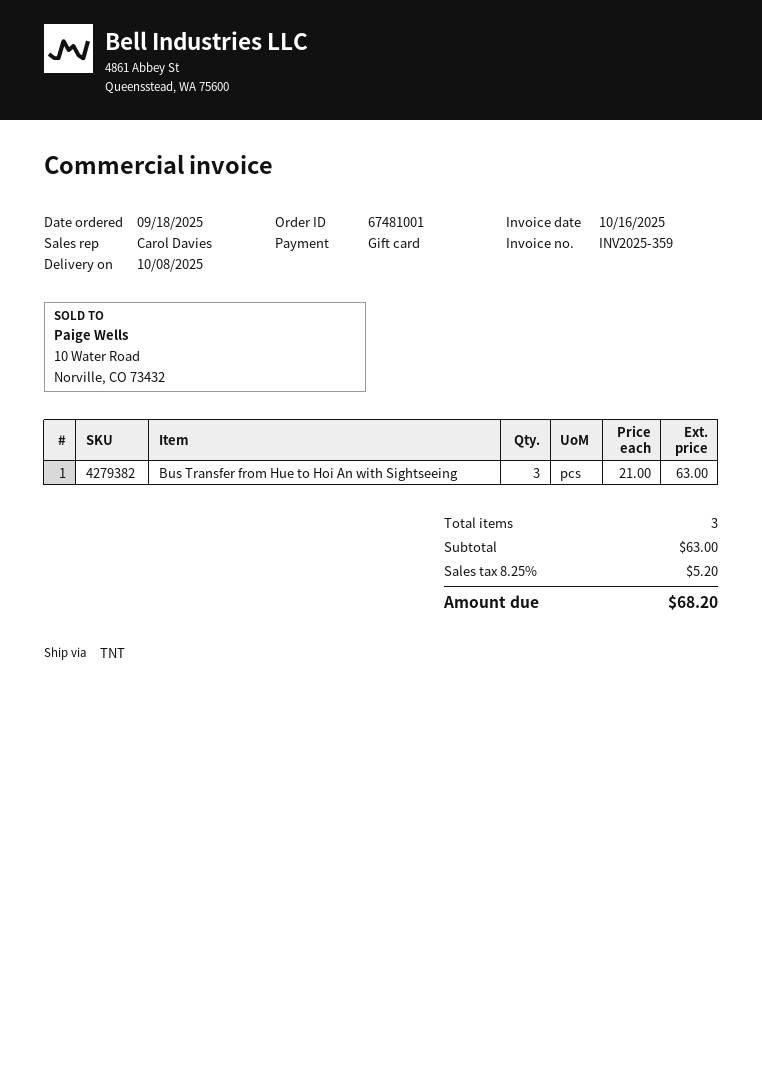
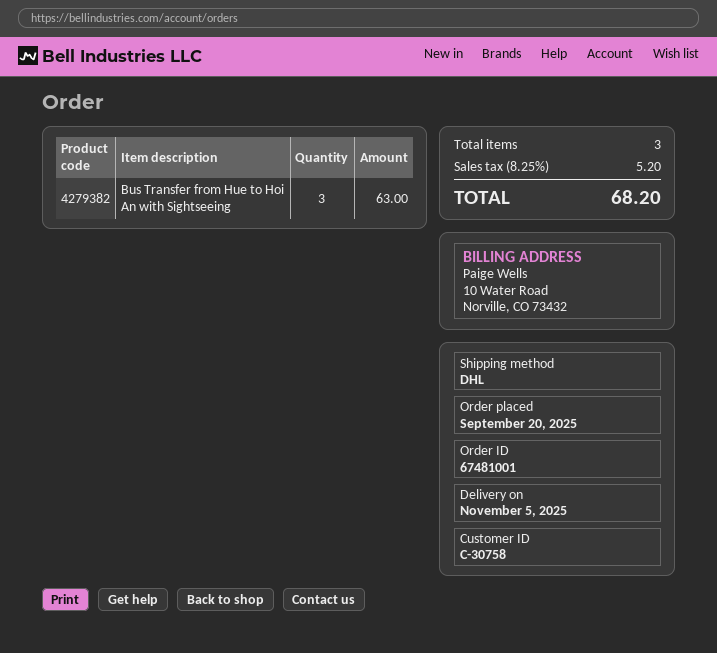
order date: 2025-09-18 -> 2025-09-20
delivery date: 2025-10-08 -> 2025-11-05
shipping method: TNT -> DHL

